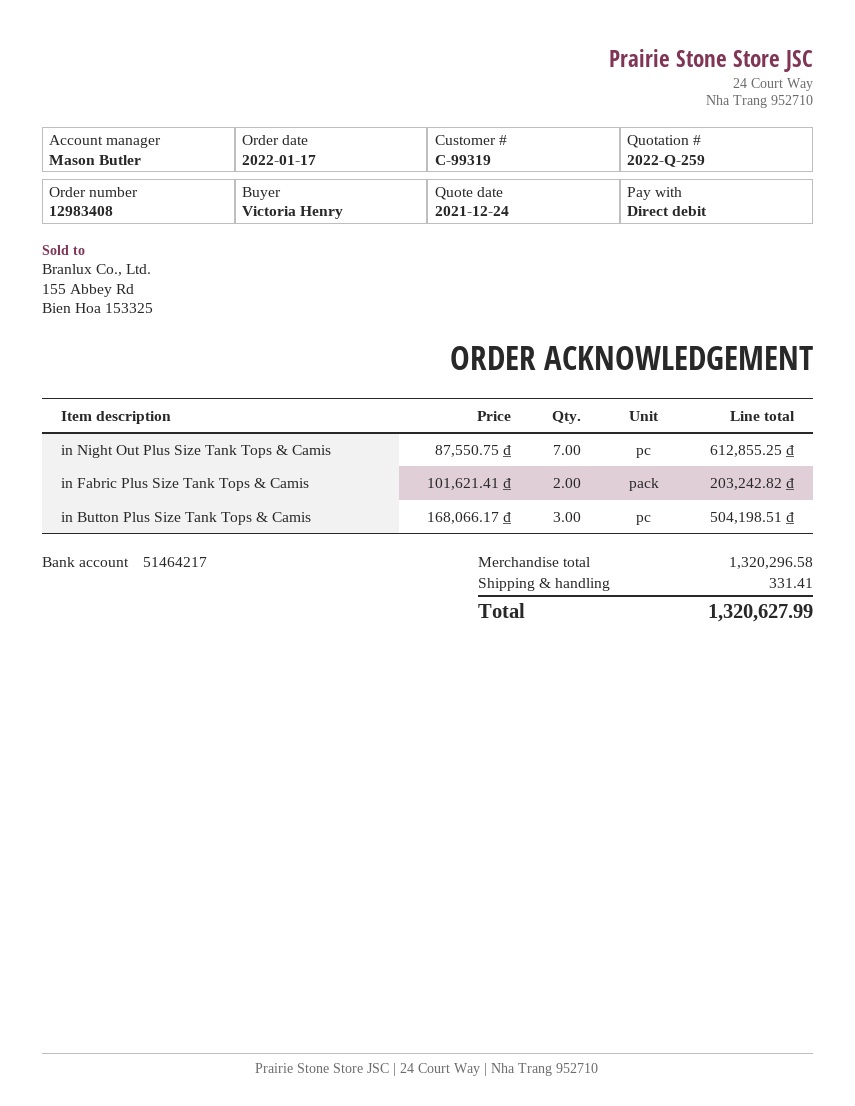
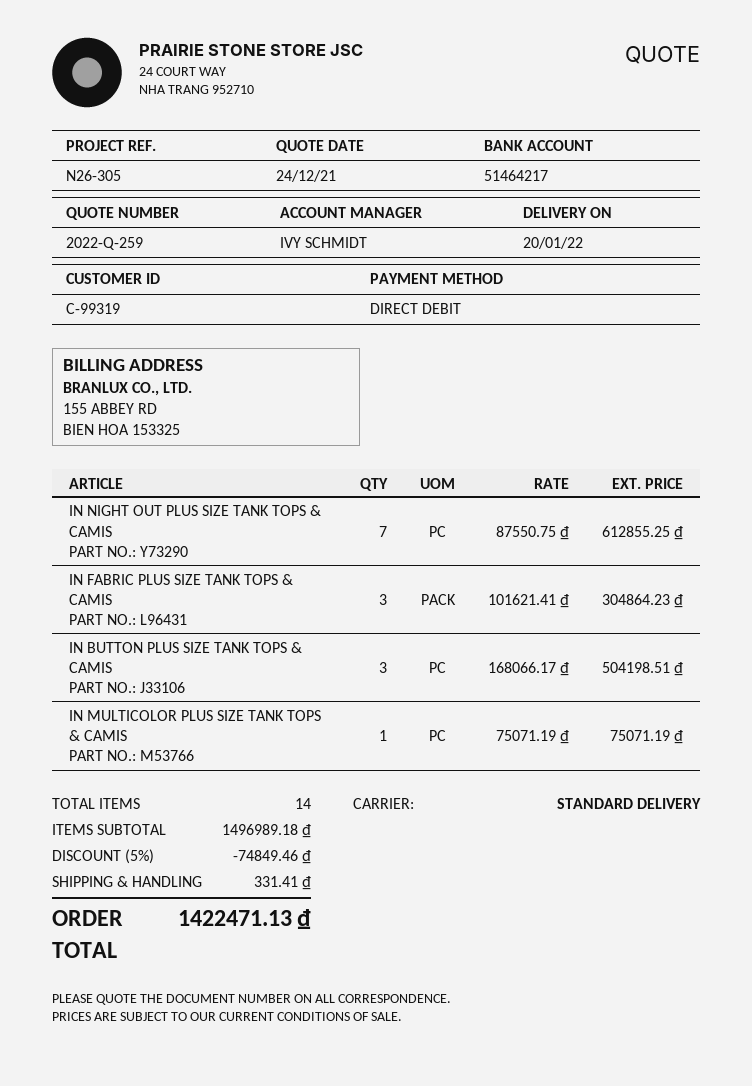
sales rep: Mason Butler -> IVY SCHMIDT
in Fabric Plus Size Tank Tops & Camis: 2 x 101621.41 = 203242.82 -> 3 x 101621.41 = 304864.23
IN MULTICOLOR PLUS SIZE TANK TOPS & CAMIS: none -> 1 x 75071.19 = 75071.19
subtotal: 1320296.58 -> 1496989.18
discount: none -> 5% = 74849.46
total: 1320627.99 -> 1422471.13

